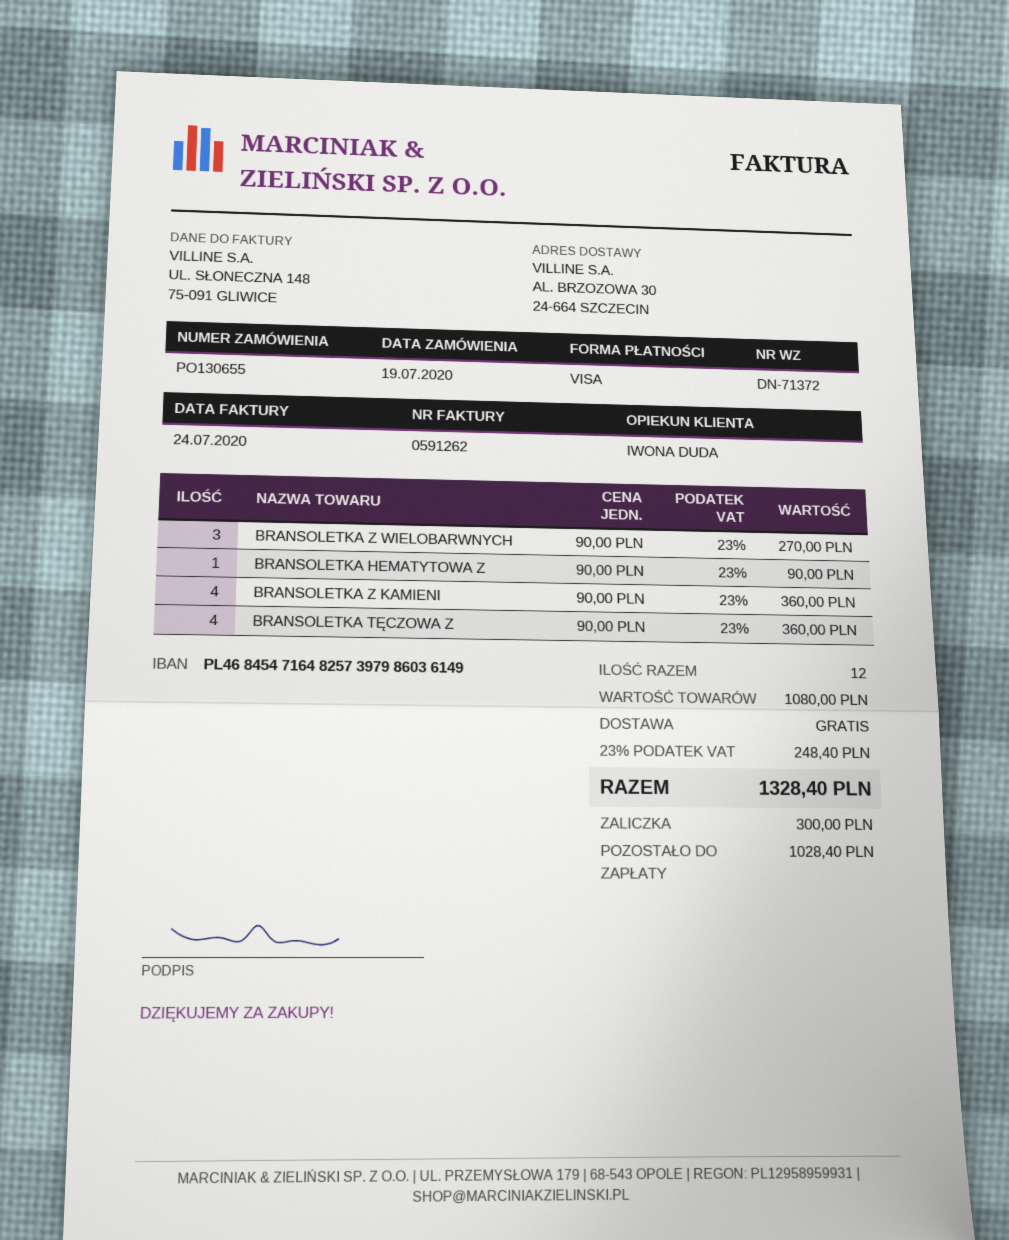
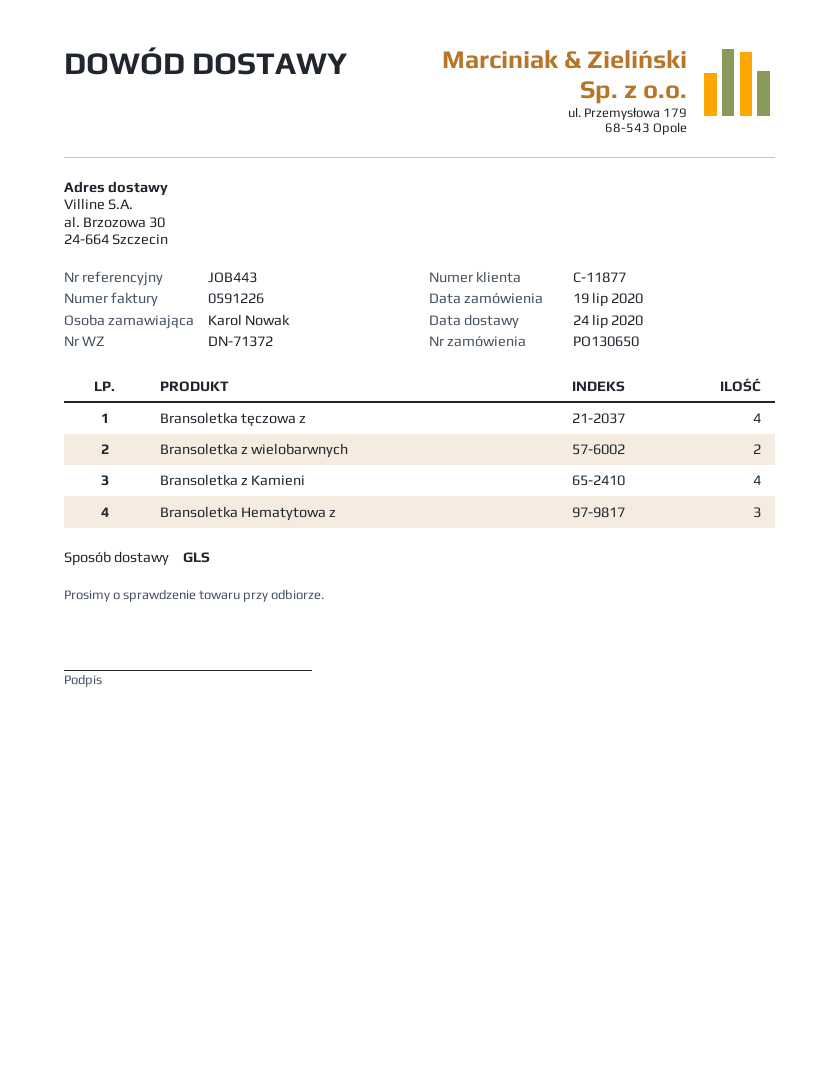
order number: PO130655 -> PO130650
invoice number: 0591262 -> 0591226
BRANSOLETKA Z WIELOBARWNYCH: 3 -> 2
BRANSOLETKA HEMATYTOWA Z: 1 -> 3

